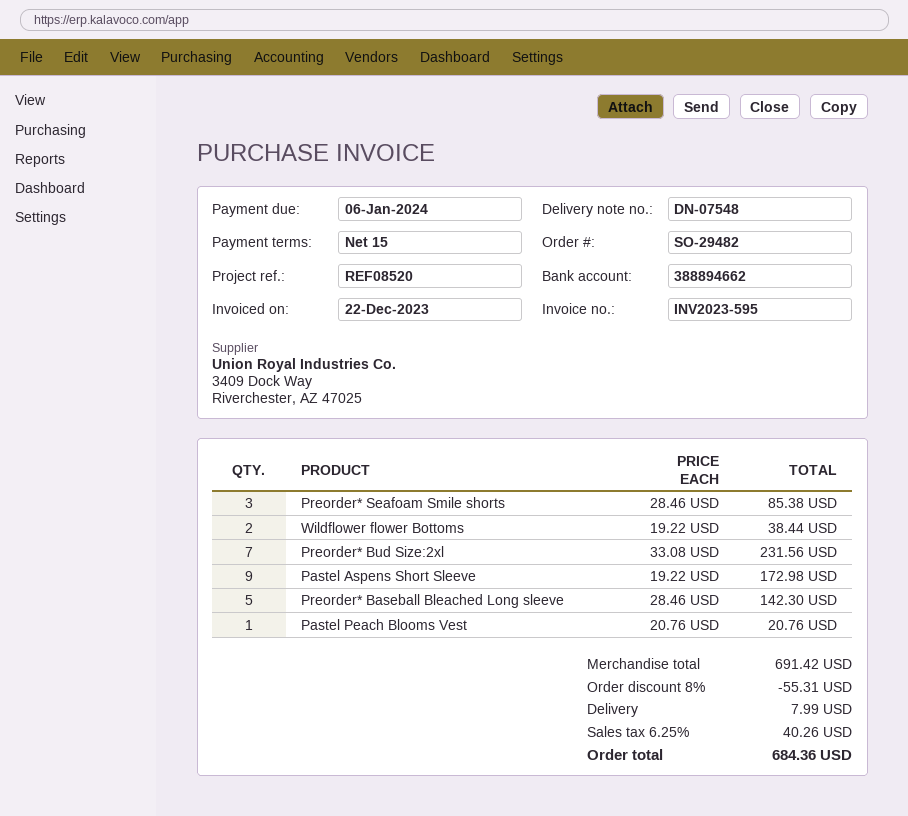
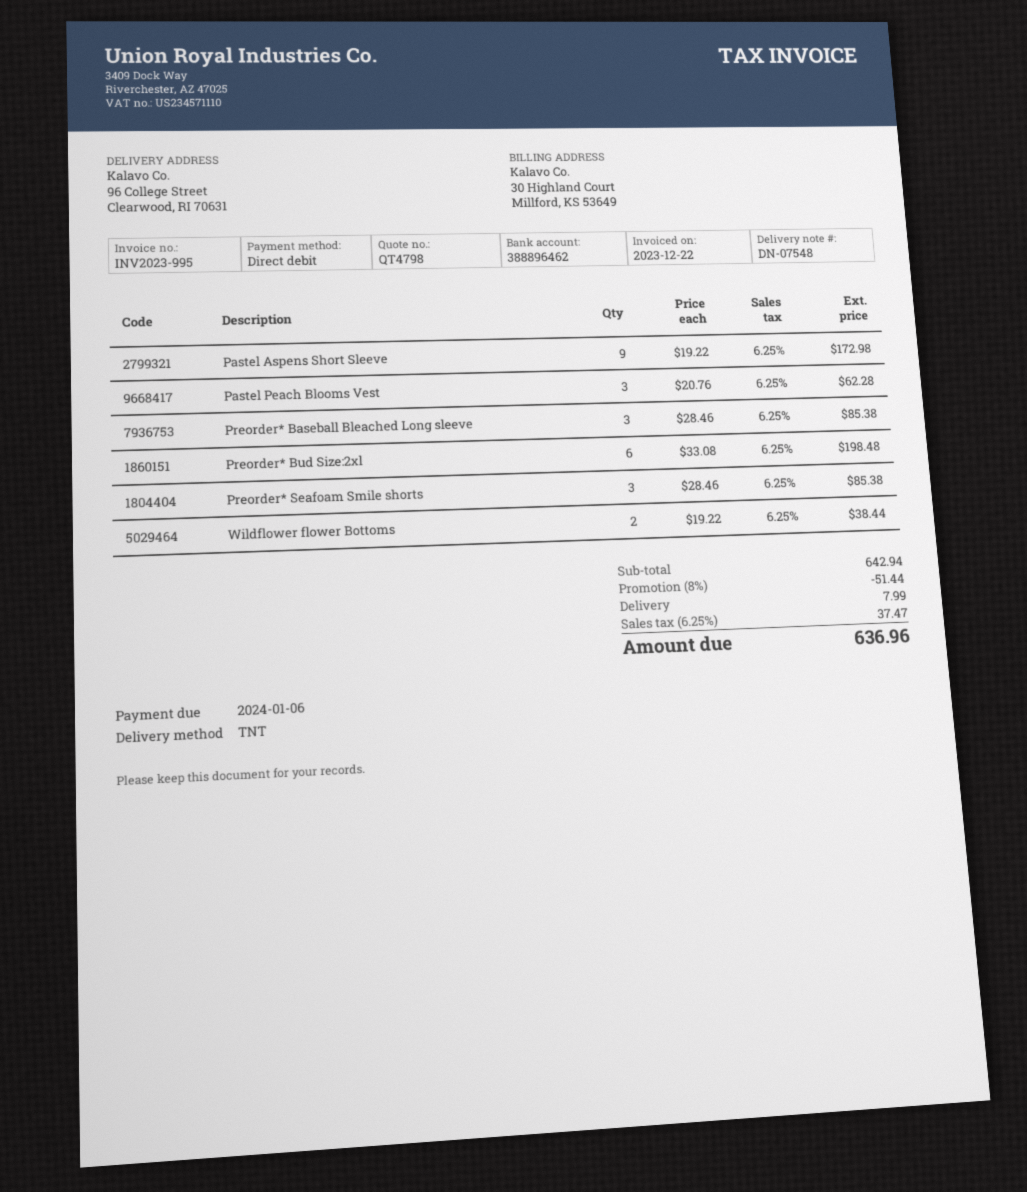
invoice number: INV2023-595 -> INV2023-995
bank account: 388894662 -> 388896462
Preorder* Bud Size:2xl: 7 x 33.08 = 231.56 -> 6 x 33.08 = 198.48
Preorder* Baseball Bleached Long sleeve: 5 x 28.46 = 142.30 -> 3 x 28.46 = 85.38
Pastel Peach Blooms Vest: 1 x 20.76 = 20.76 -> 3 x 20.76 = 62.28
subtotal: 691.42 -> 642.94
discount: 8% = 55.31 -> 8% = 51.44
tax: 6.25% = 40.26 -> 6.25% = 37.47
total: 684.36 -> 636.96

